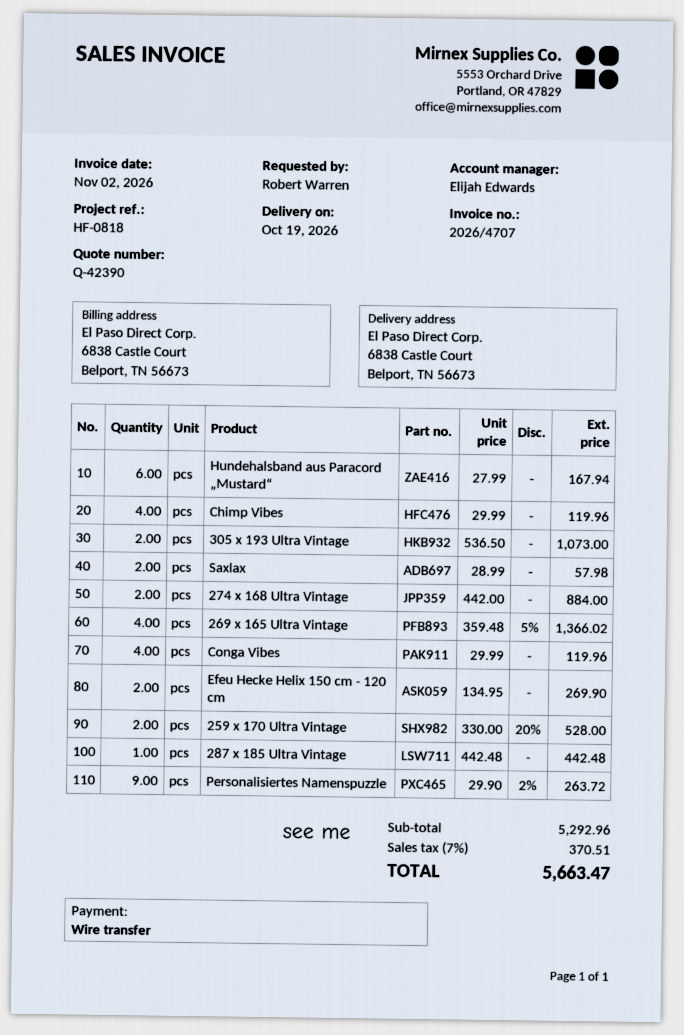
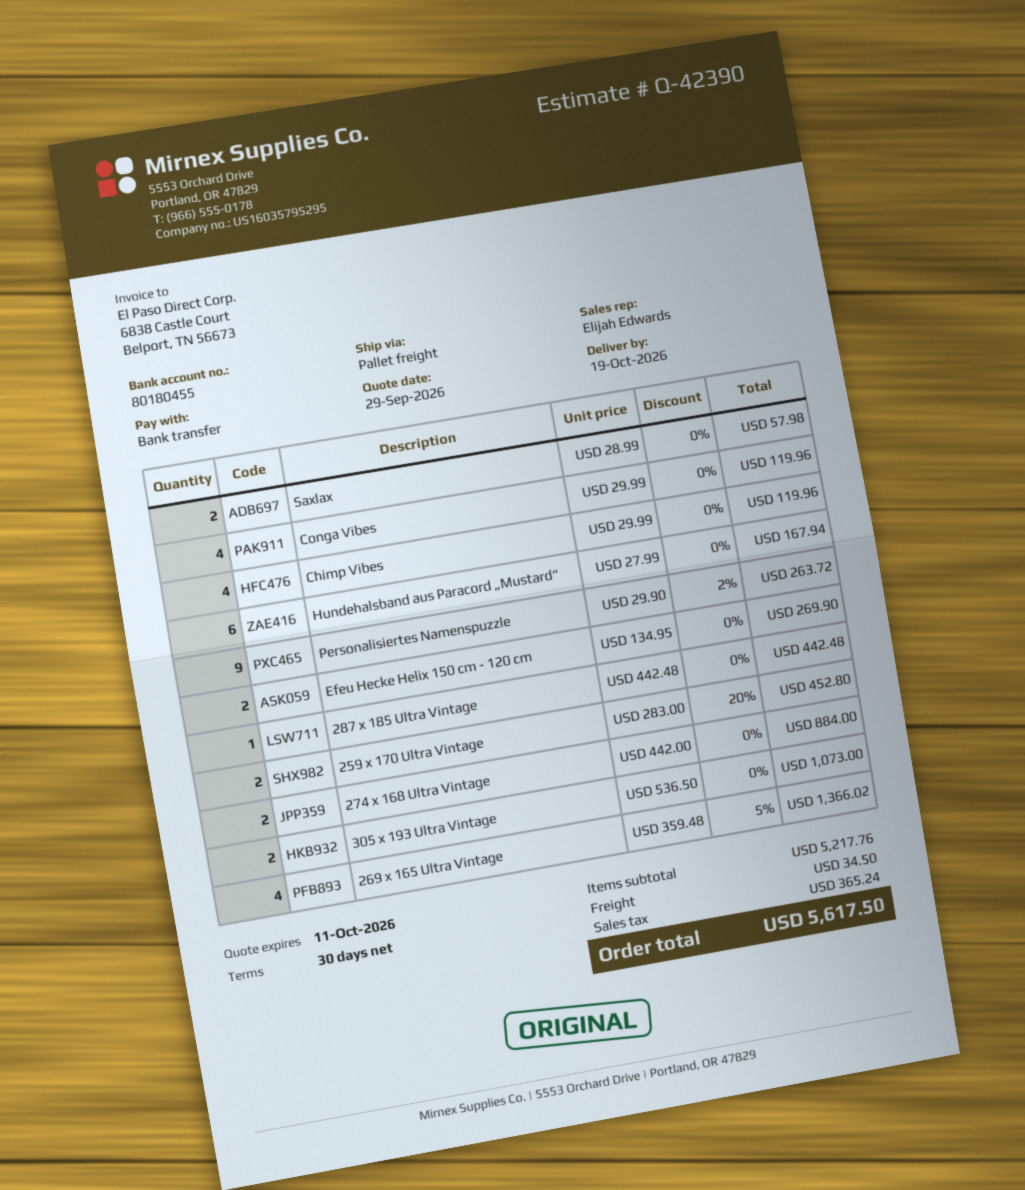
259 x 170 Ultra Vintage: 2 x 330.00 - 20% = 528.00 -> 2 x 283.00 - 20% = 452.80
subtotal: 5292.96 -> 5217.76
shipping: none -> 34.50
tax: 370.51 -> 365.24
total: 5663.47 -> 5617.50

